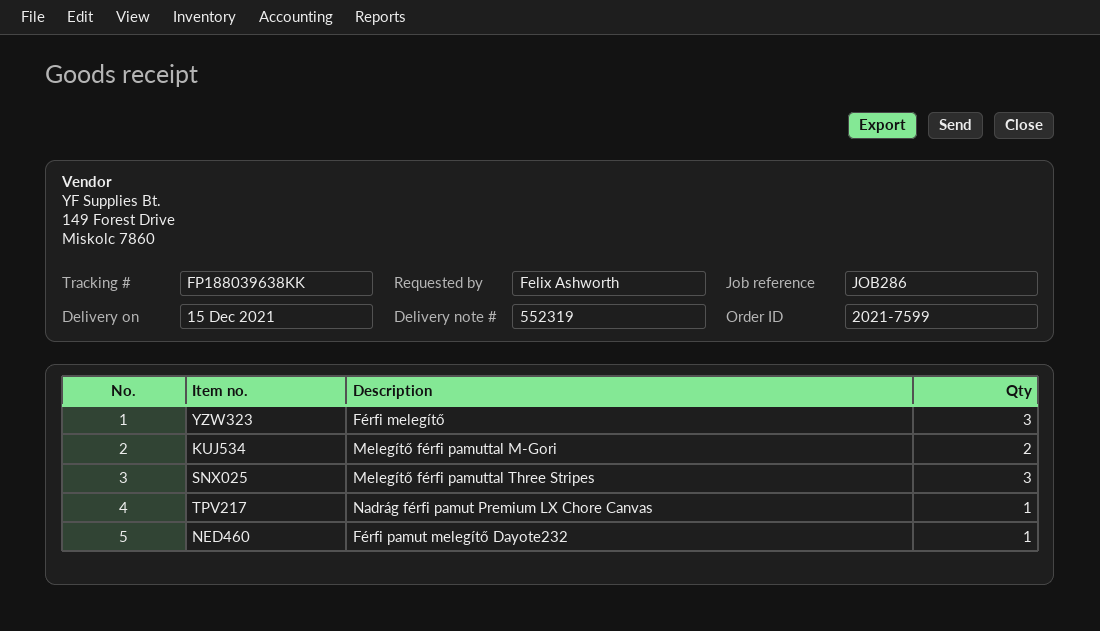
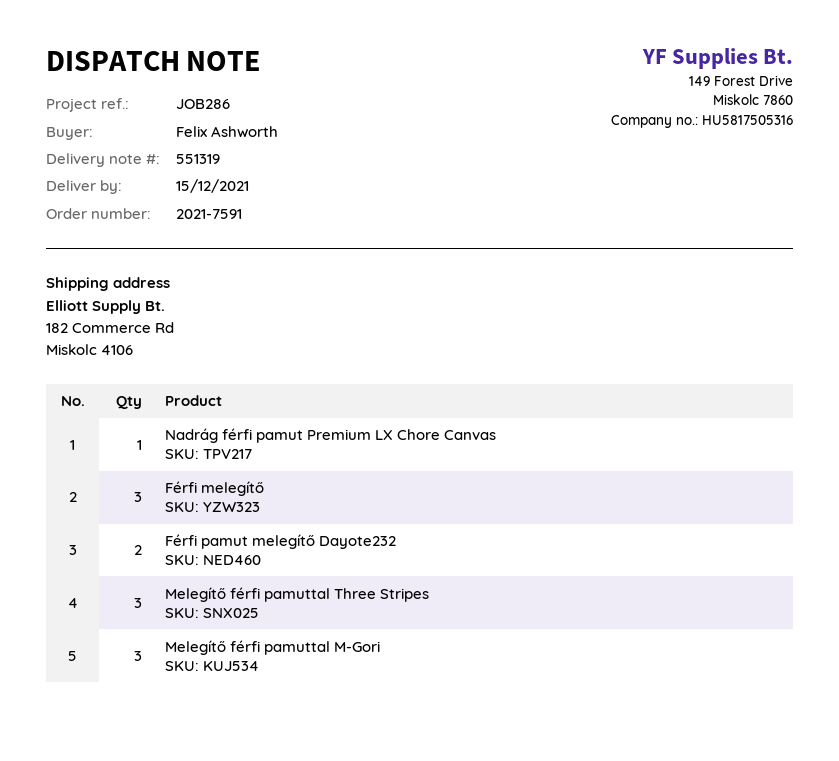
order number: 2021-7599 -> 2021-7591
delivery note number: 552319 -> 551319
Melegítő férfi pamuttal M-Gori: 2 -> 3
Férfi pamut melegítő Dayote232: 1 -> 2

